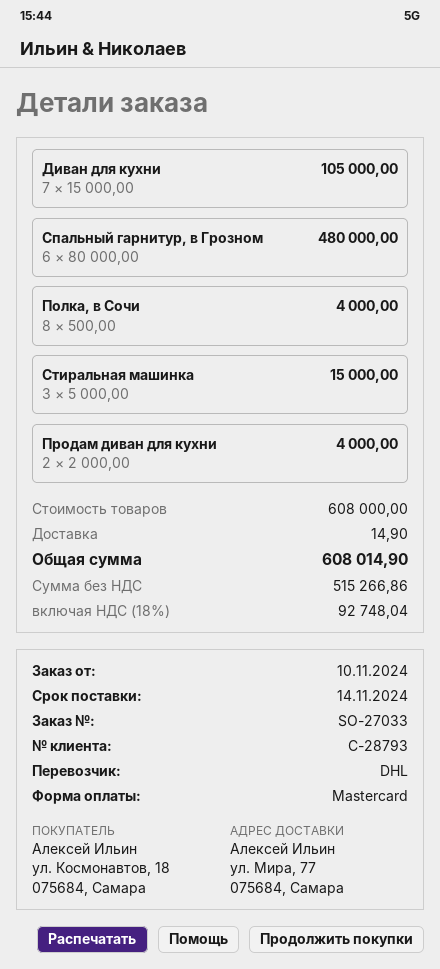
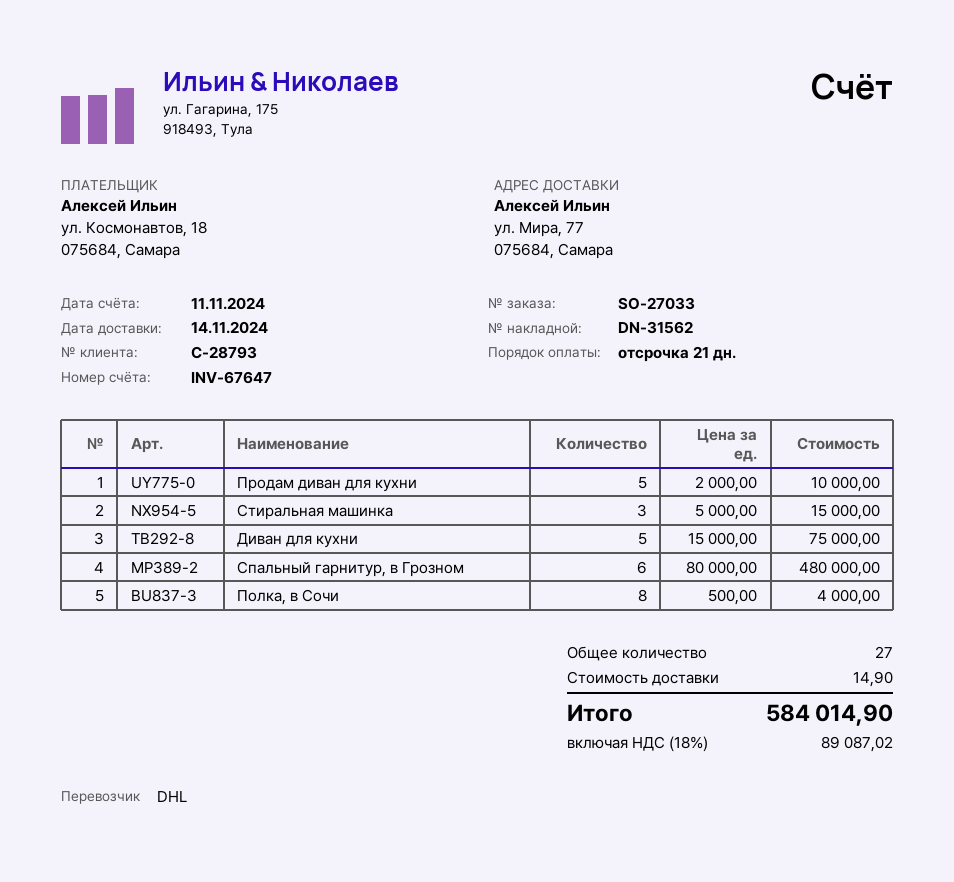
Диван для кухни: 7 x 15000.00 = 105000.00 -> 5 x 15000.00 = 75000.00
Продам диван для кухни: 2 x 2000.00 = 4000.00 -> 5 x 2000.00 = 10000.00
tax: 18% = 92748.04 -> 18% = 89087.02
total: 608014.90 -> 584014.90

